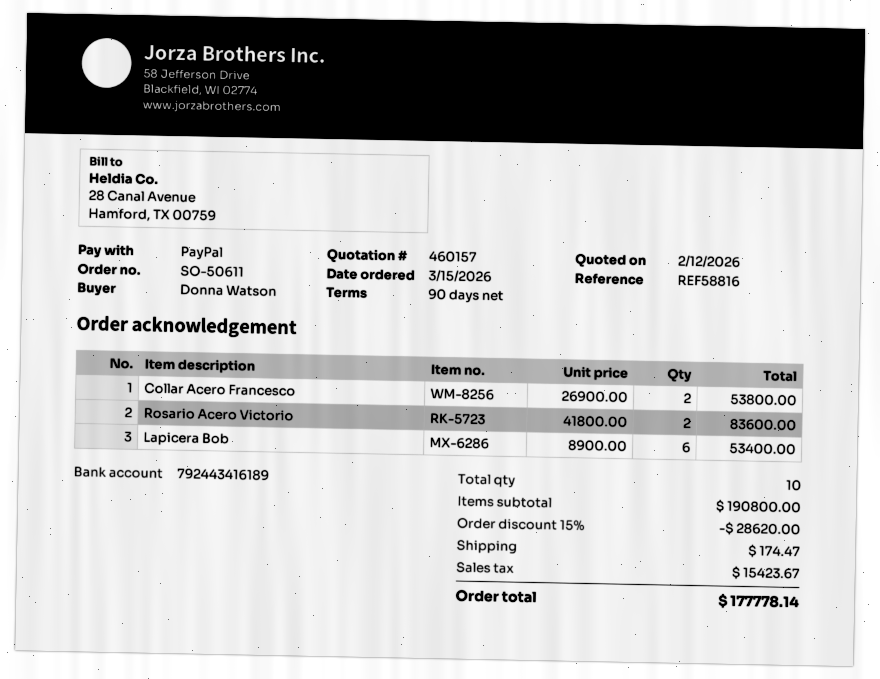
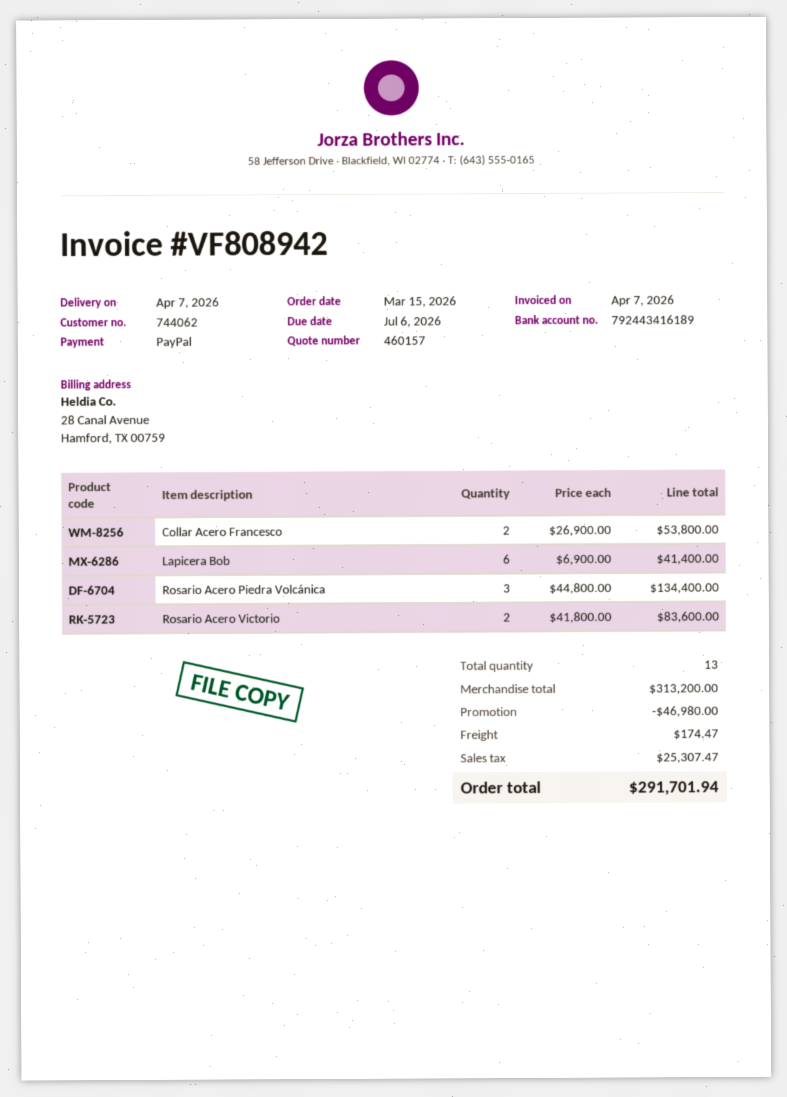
Lapicera Bob: 6 x 8900.00 = 53400.00 -> 6 x 6900.00 = 41400.00
Rosario Acero Piedra Volcánica: none -> 3 x 44800.00 = 134400.00
total quantity: 10 -> 13
subtotal: 190800.00 -> 313200.00
discount: 28620.00 -> 46980.00
tax: 15423.67 -> 25307.47
total: 177778.14 -> 291701.94

